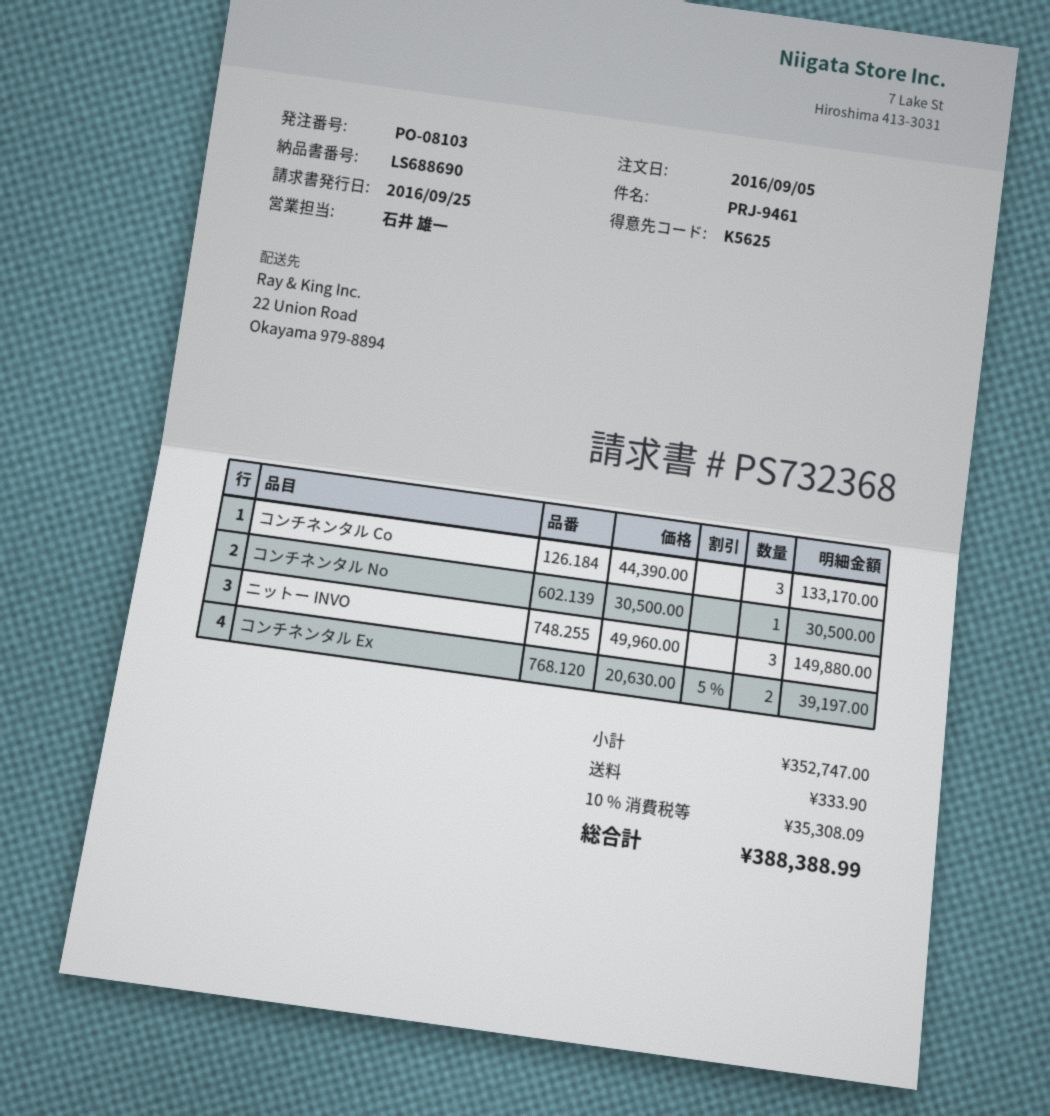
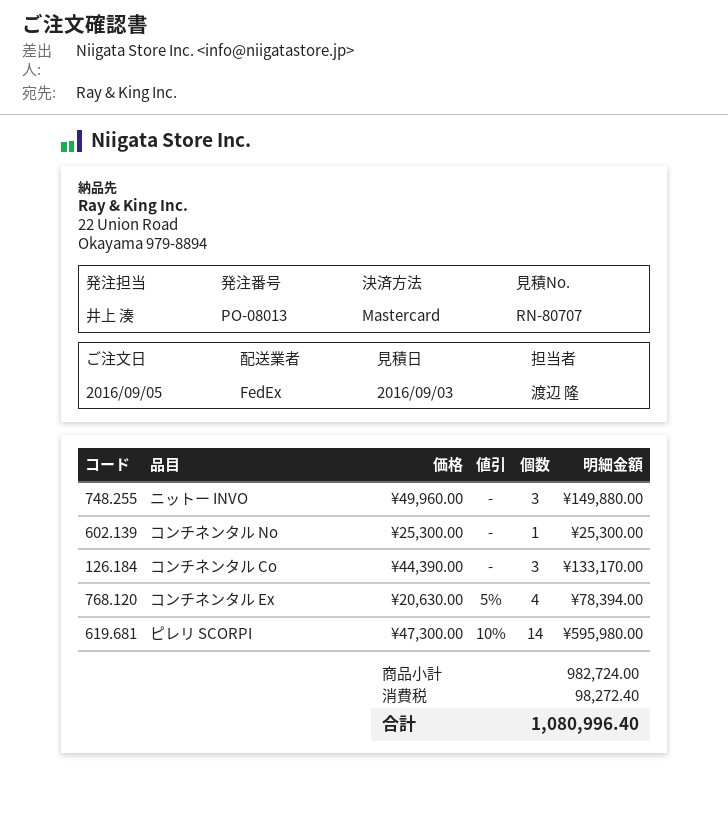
order number: PO-08103 -> PO-08013
sales rep: 石井 雄一 -> 渡辺 隆
コンチネンタル No: 1 x 30500.00 = 30500.00 -> 1 x 25300.00 = 25300.00
コンチネンタル Ex: 2 x 20630.00 - 5% = 39197.00 -> 4 x 20630.00 - 5% = 78394.00
ピレリ SCORPI: none -> 14 x 47300.00 - 10% = 595980.00
subtotal: 352747.00 -> 982724.00
shipping: 333.90 -> none
tax: 35308.09 -> 98272.40
total: 388388.99 -> 1080996.40

